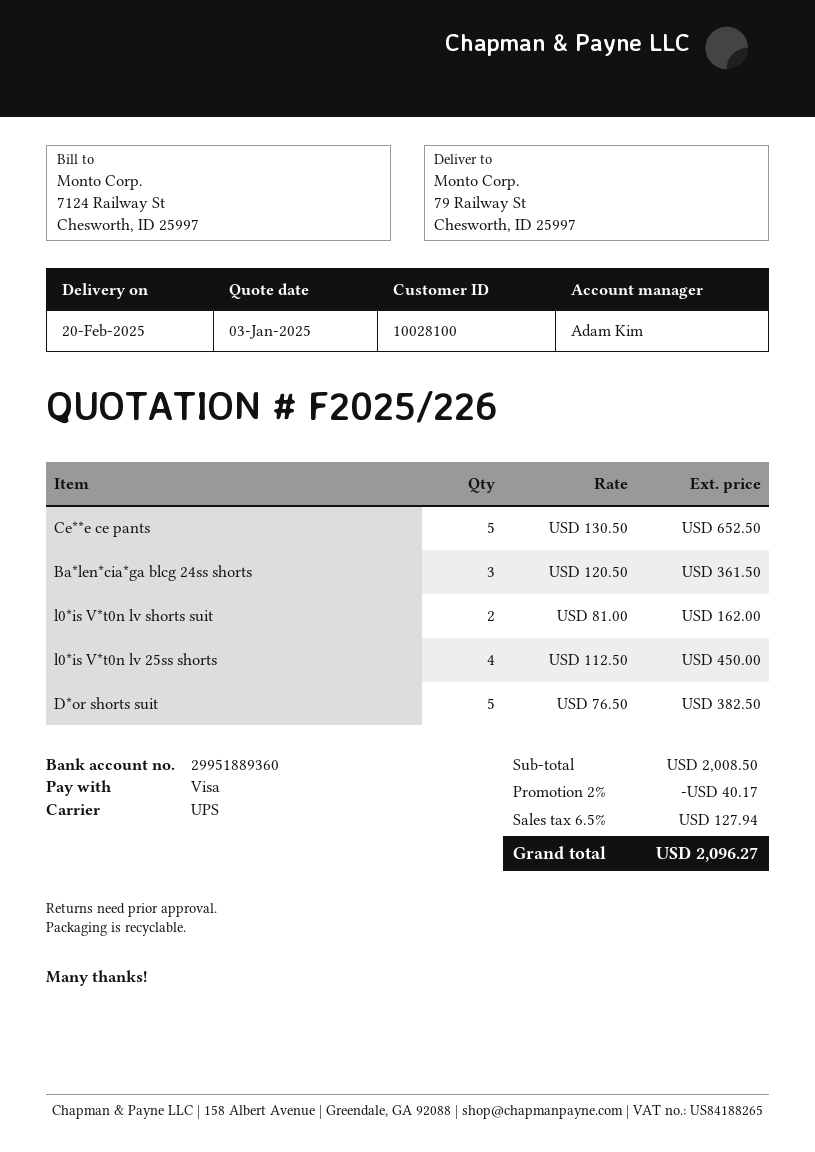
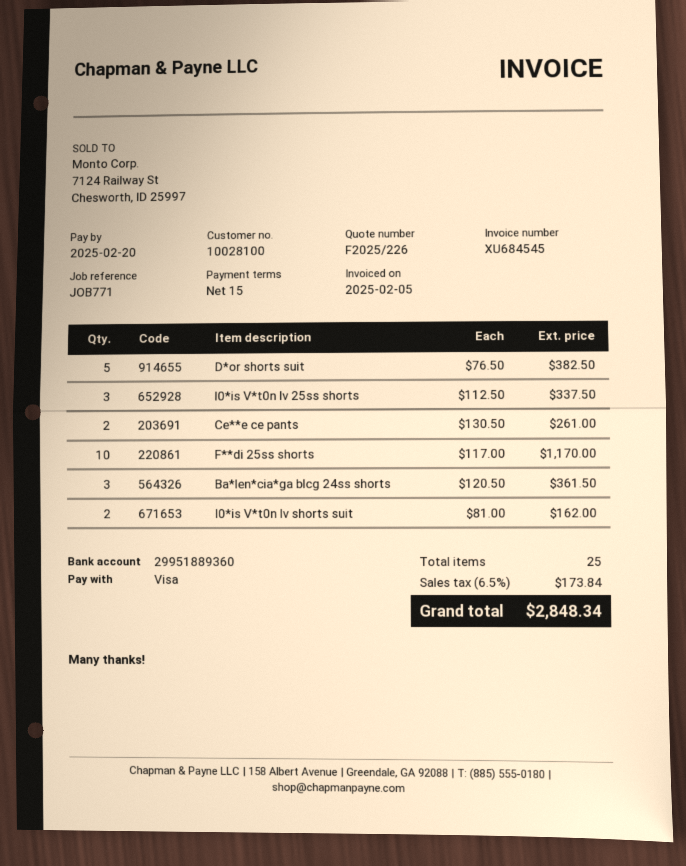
Ce**e ce pants: 5 x 130.50 = 652.50 -> 2 x 130.50 = 261.00
l0*is V*t0n lv 25ss shorts: 4 x 112.50 = 450.00 -> 3 x 112.50 = 337.50
F**di 25ss shorts: none -> 10 x 117.00 = 1170.00
discount: 2% = 40.17 -> none
tax: 6.5% = 127.94 -> 6.5% = 173.84
total: 2096.27 -> 2848.34

